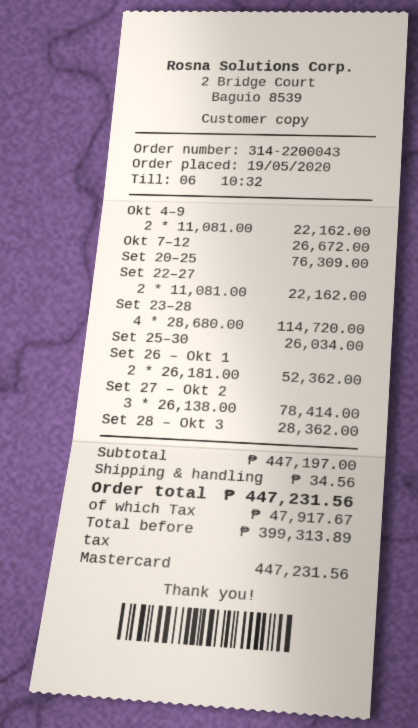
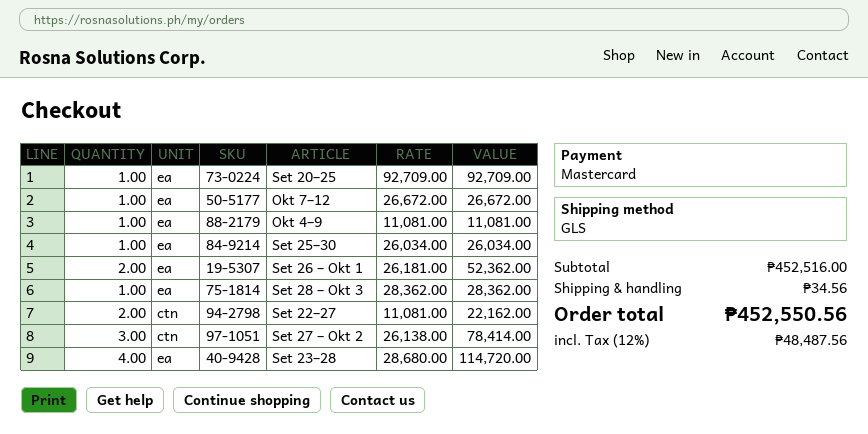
Okt 4–9: 2 x 11081.00 = 22162.00 -> 1 x 11081.00 = 11081.00
Set 20–25: 1 x 76309.00 = 76309.00 -> 1 x 92709.00 = 92709.00
subtotal: 447197.00 -> 452516.00
tax: 47917.67 -> 48487.56
total: 447231.56 -> 452550.56

